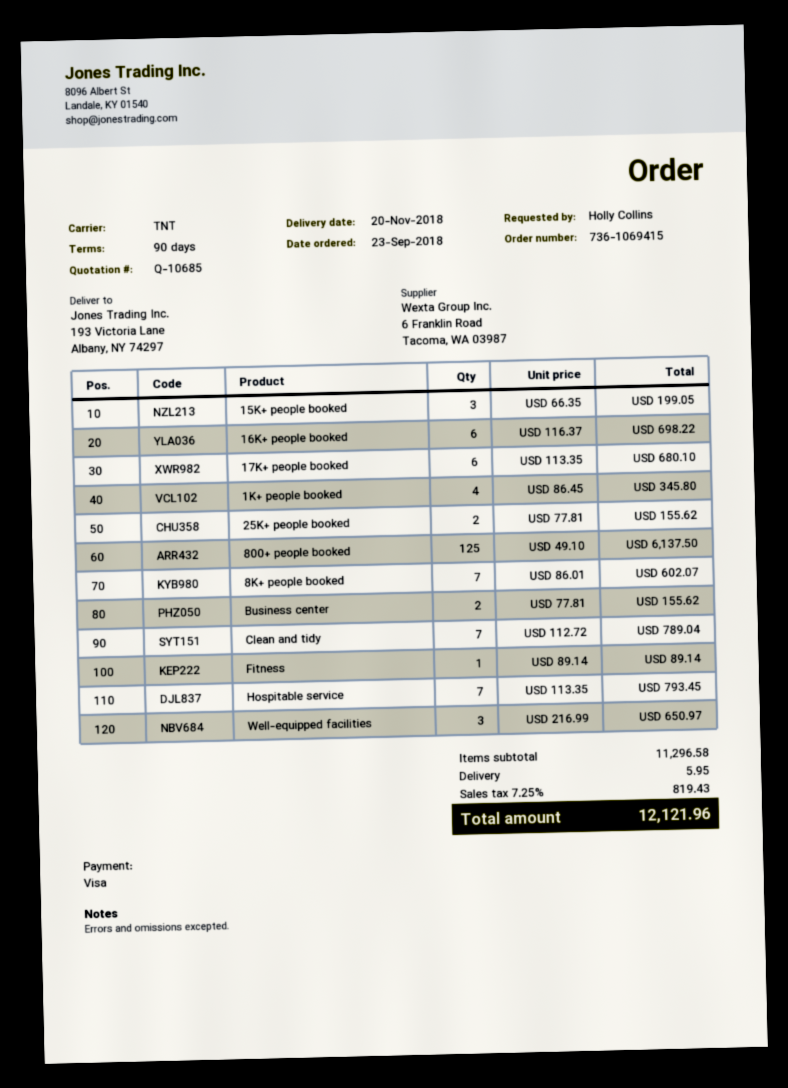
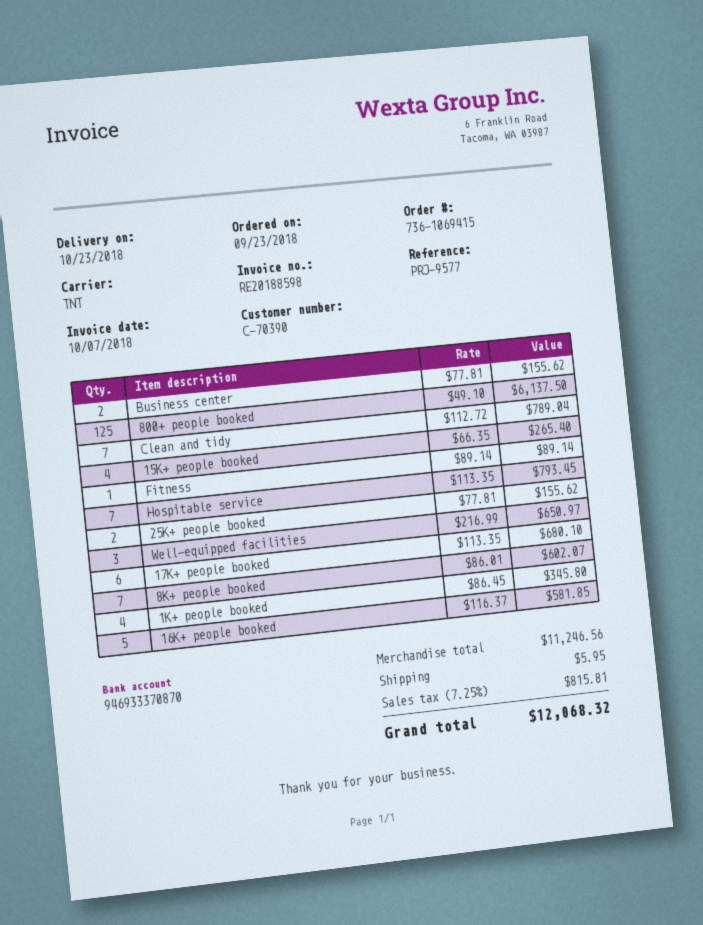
delivery date: 2018-11-20 -> 2018-10-23
15K+ people booked: 3 x 66.35 = 199.05 -> 4 x 66.35 = 265.40
16K+ people booked: 6 x 116.37 = 698.22 -> 5 x 116.37 = 581.85
subtotal: 11296.58 -> 11246.56
tax: 7.25% = 819.43 -> 7.25% = 815.81
total: 12121.96 -> 12068.32

